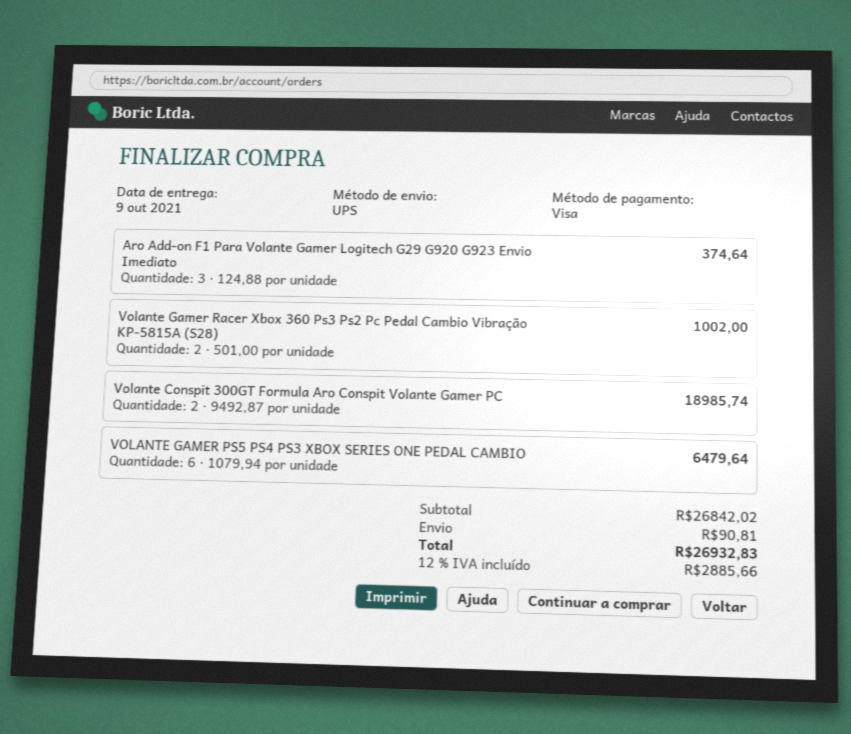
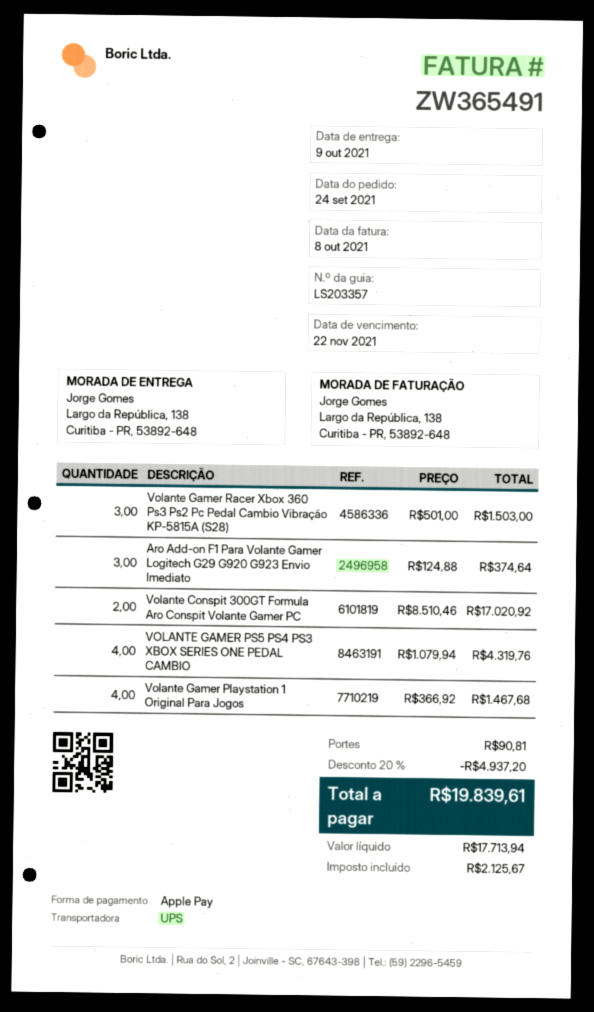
payment method: Visa -> Apple Pay
Volante Gamer Racer Xbox 360 Ps3 Ps2 Pc Pedal Cambio Vibração KP-5815A (S28): 2 x 501.00 = 1002.00 -> 3 x 501.00 = 1503.00
Volante Conspit 300GT Formula Aro Conspit Volante Gamer PC: 2 x 9492.87 = 18985.74 -> 2 x 8510.46 = 17020.92
VOLANTE GAMER PS5 PS4 PS3 XBOX SERIES ONE PEDAL CAMBIO: 6 x 1079.94 = 6479.64 -> 4 x 1079.94 = 4319.76
Volante Gamer Playstation 1 Original Para Jogos: none -> 4 x 366.92 = 1467.68
discount: none -> 20% = 4937.20
tax: 2885.66 -> 2125.67
total: 26932.83 -> 19839.61

